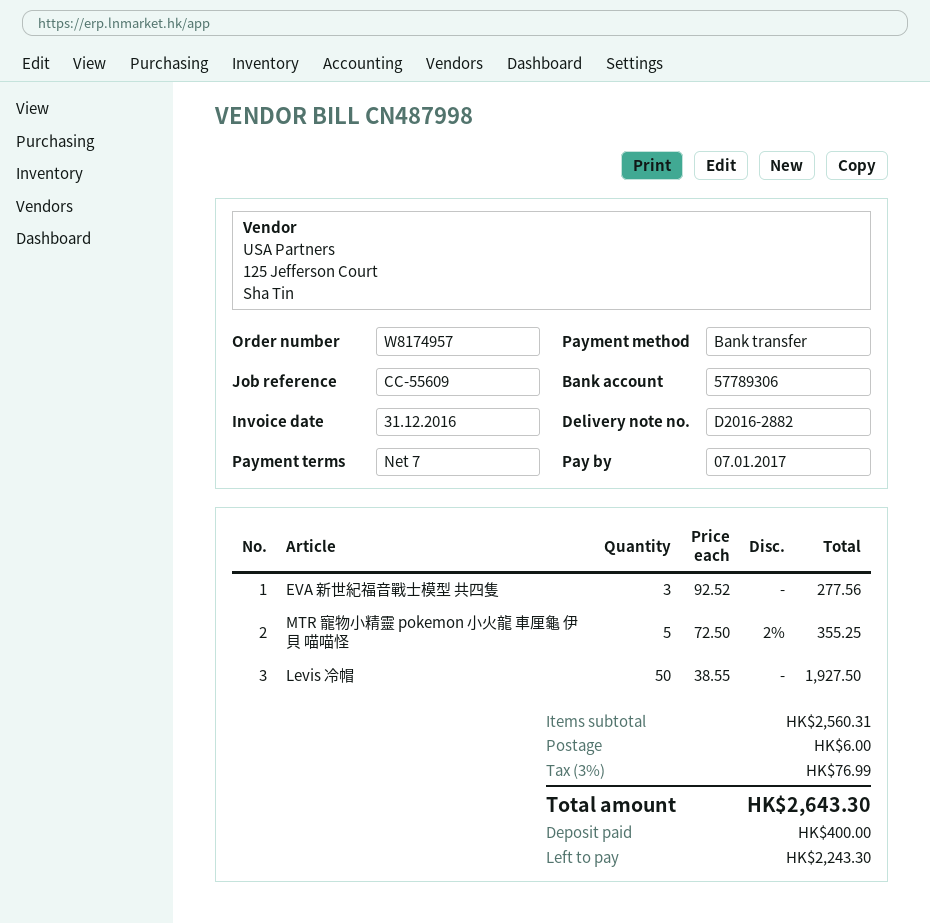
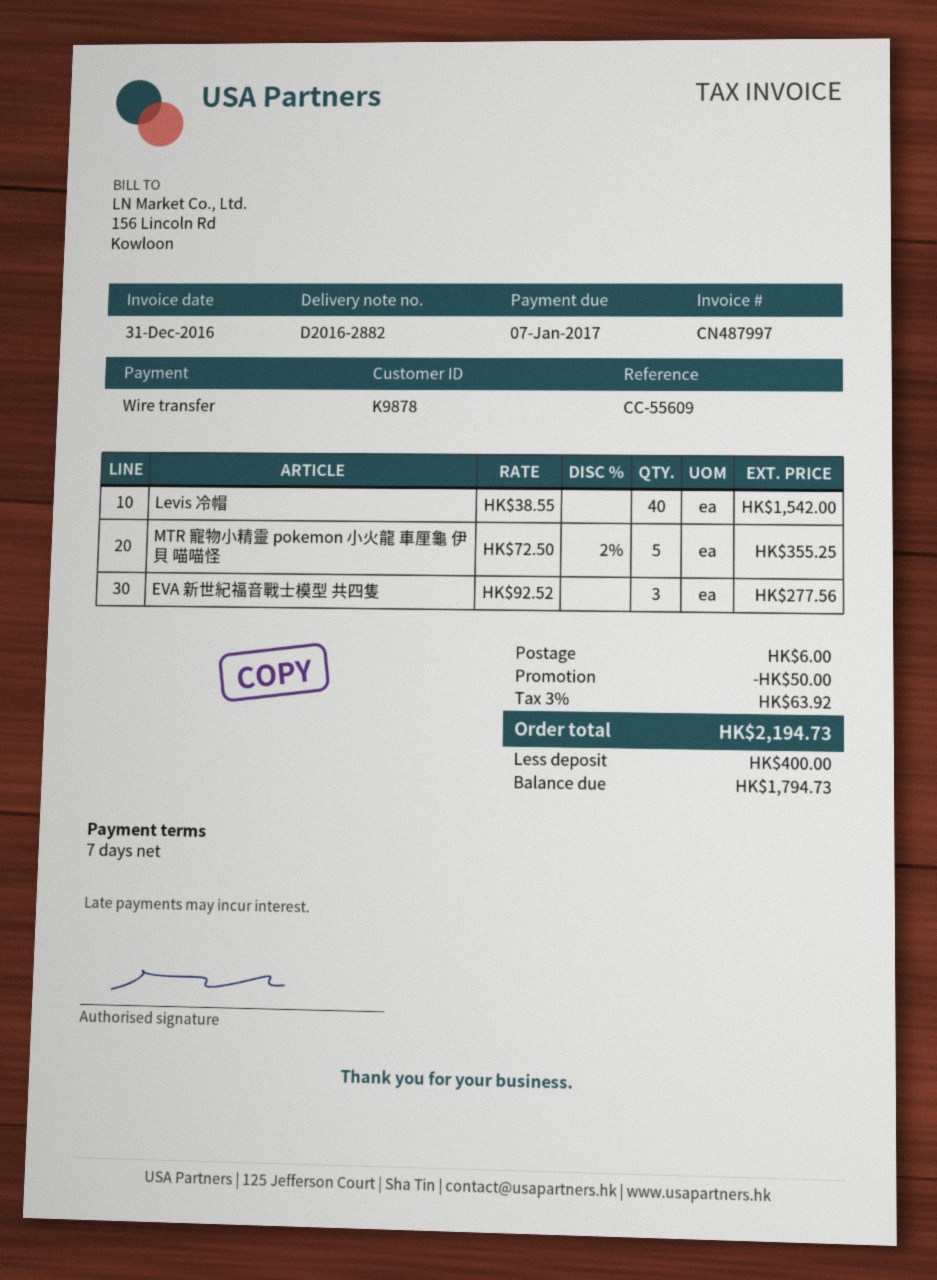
invoice number: CN487998 -> CN487997
Levis 冷帽: 50 x 38.55 = 1927.50 -> 40 x 38.55 = 1542.00
discount: none -> 50.00
tax: 3% = 76.99 -> 3% = 63.92
total: 2643.30 -> 2194.73
balance: 2243.30 -> 1794.73

